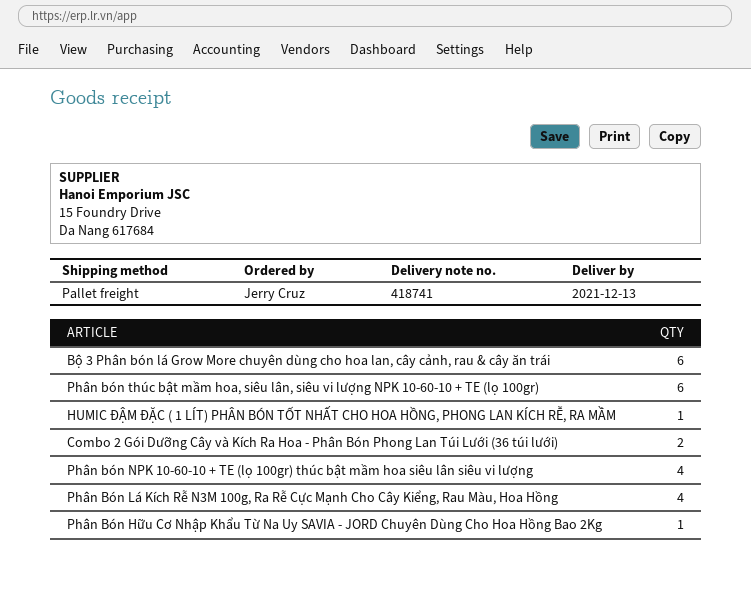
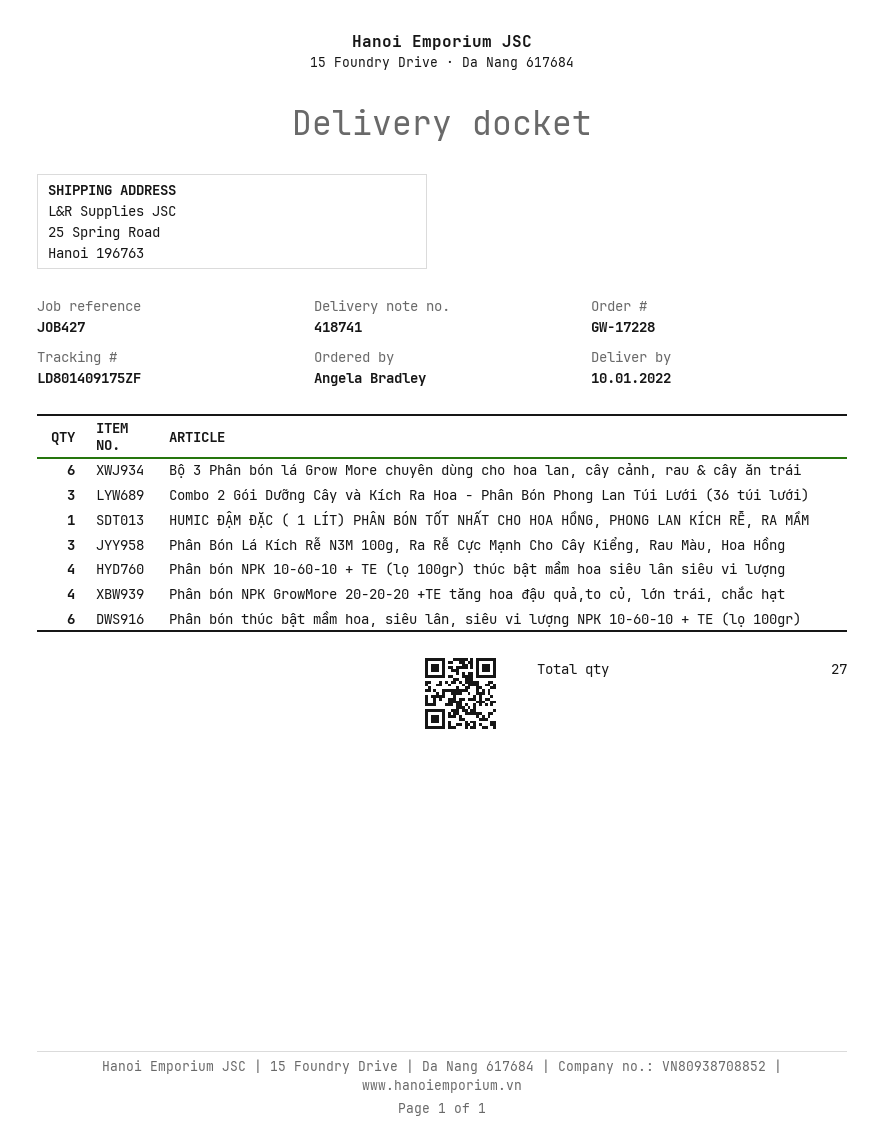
delivery date: 2021-12-13 -> 2022-01-10
ordered by: Jerry Cruz -> Angela Bradley
Combo 2 Gói Dưỡng Cây và Kích Ra Hoa - Phân Bón Phong Lan Túi Lưới (36 túi lưới): 2 -> 3
Phân Bón Lá Kích Rễ N3M 100g, Ra Rễ Cực Mạnh Cho Cây Kiểng, Rau Màu, Hoa Hồng: 4 -> 3
Phân Bón Hữu Cơ Nhập Khẩu Từ Na Uy SAVIA - JORD Chuyên Dùng Cho Hoa Hồng Bao 2Kg: 1 -> none
Phân bón NPK GrowMore 20-20-20 +TE tăng hoa đậu quả,to củ, lớn trái, chắc hạt: none -> 4

